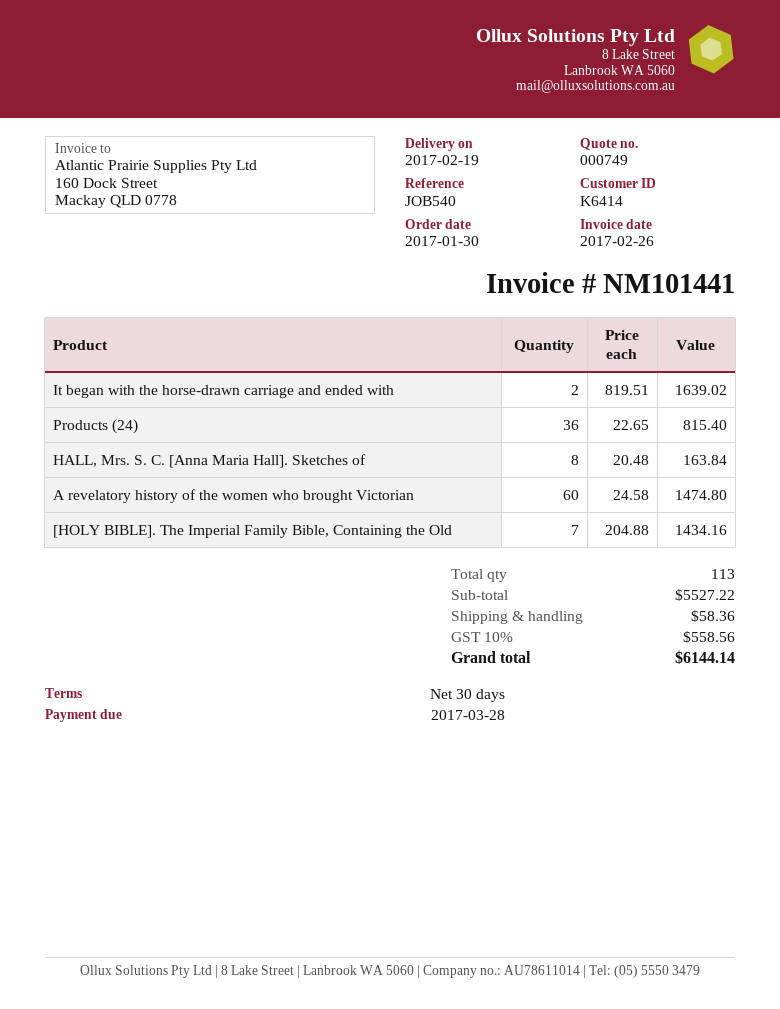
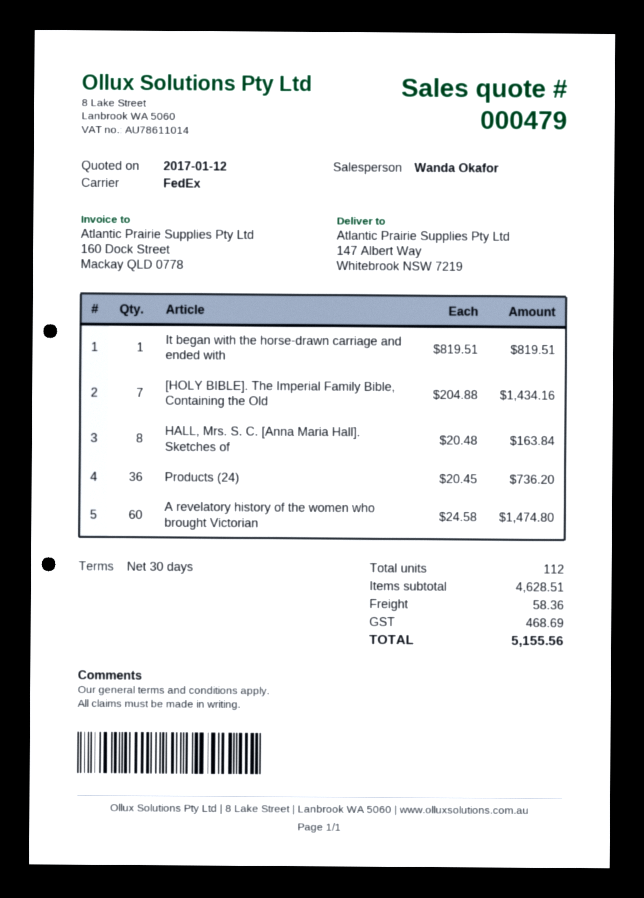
quote number: 000749 -> 000479
It began with the horse-drawn carriage and ended with: 2 x 819.51 = 1639.02 -> 1 x 819.51 = 819.51
Products (24): 36 x 22.65 = 815.40 -> 36 x 20.45 = 736.20
total quantity: 113 -> 112
subtotal: 5527.22 -> 4628.51
tax: 558.56 -> 468.69
total: 6144.14 -> 5155.56

